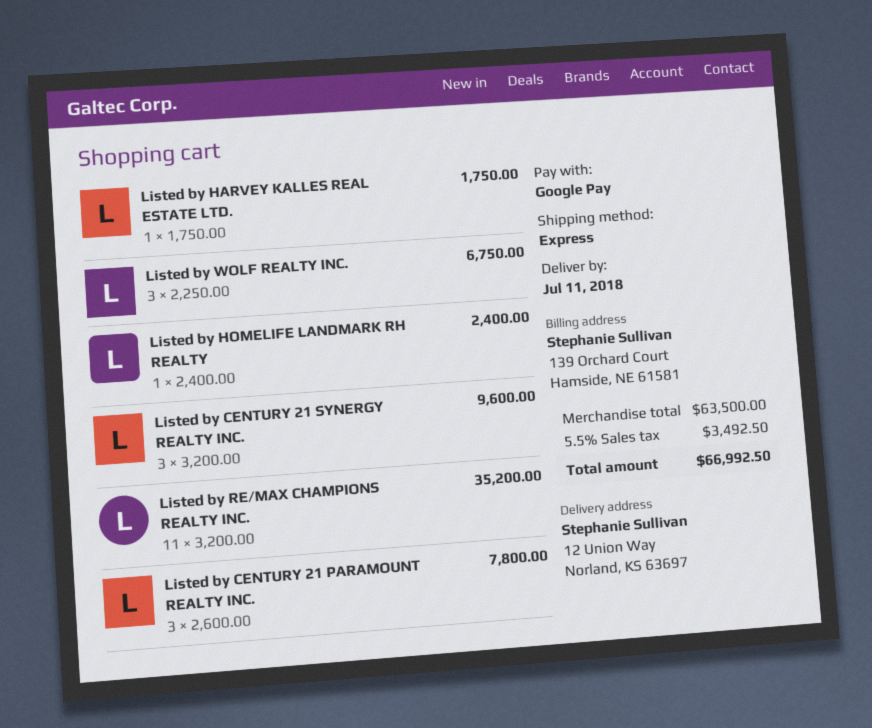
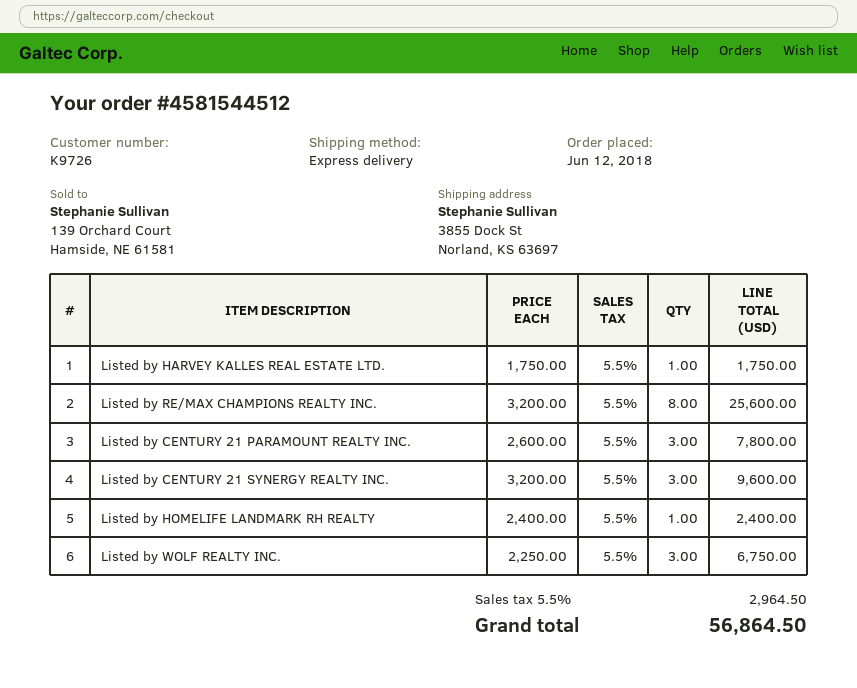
ship to: 12 Union Way, Norland, KS 63697 -> 3855 Dock St, Norland, KS 63697
Listed by RE/MAX CHAMPIONS REALTY INC.: 11 x 3200.00 = 35200.00 -> 8 x 3200.00 = 25600.00
tax: 5.5% = 3492.50 -> 5.5% = 2964.50
total: 66992.50 -> 56864.50

